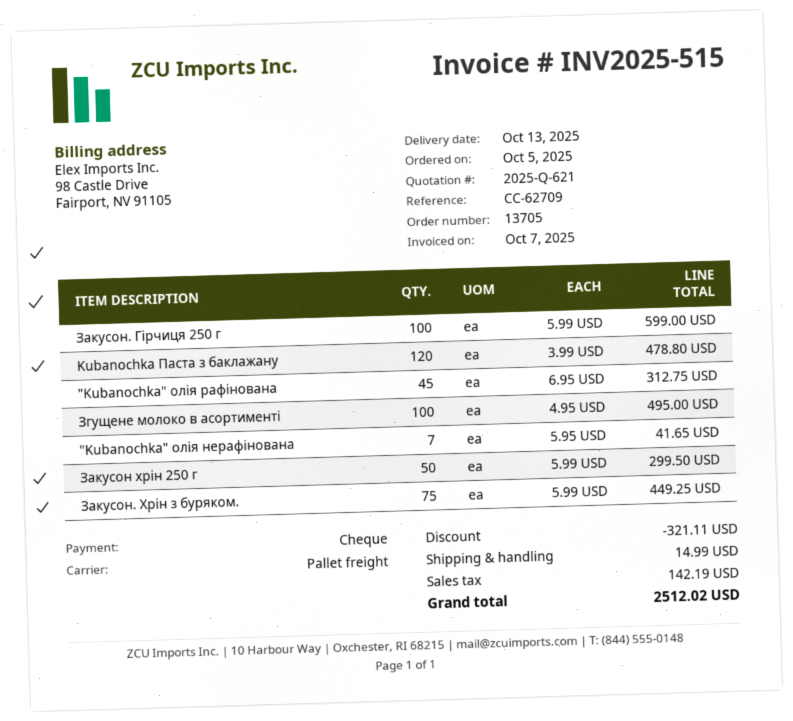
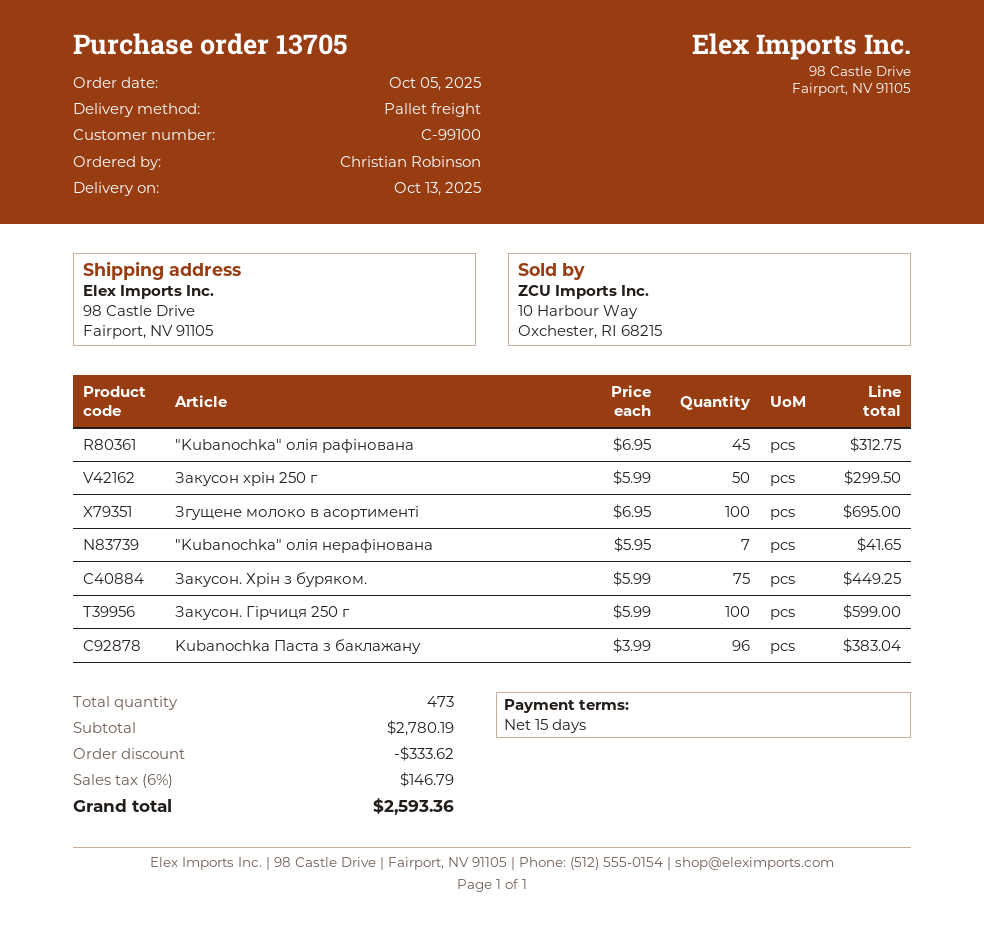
Kubanochka Паста з баклажану: 120 x 3.99 = 478.80 -> 96 x 3.99 = 383.04
Згущене молоко в асортименті: 100 x 4.95 = 495.00 -> 100 x 6.95 = 695.00
discount: 321.11 -> 333.62
shipping: 14.99 -> none
tax: 142.19 -> 146.79
total: 2512.02 -> 2593.36

